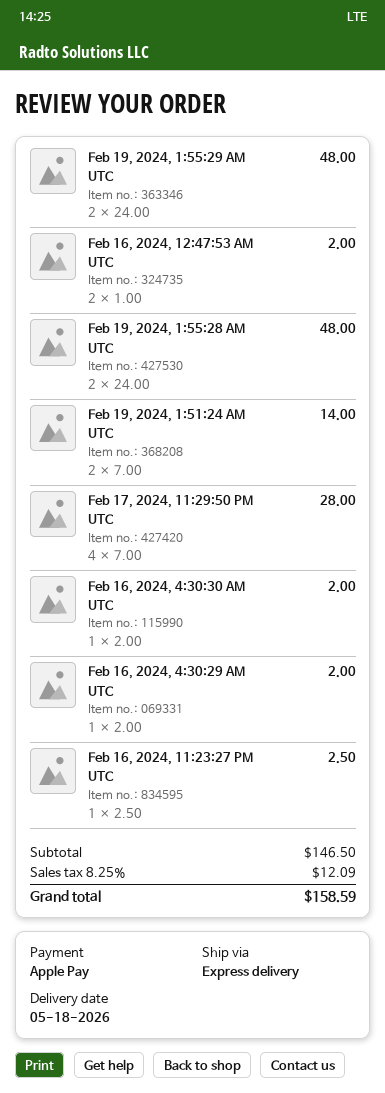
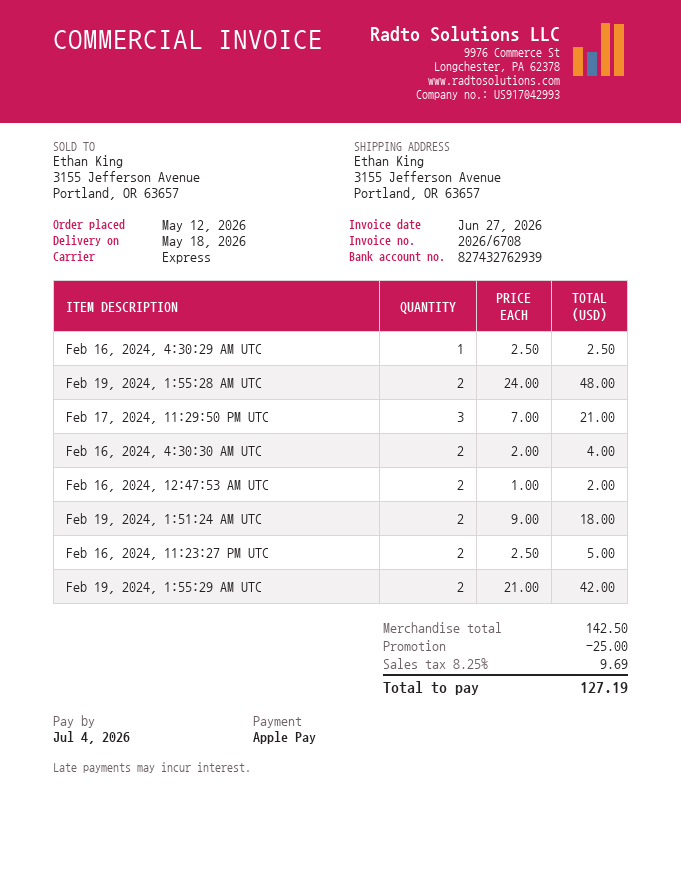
Feb 19, 2024, 1:55:29 AM UTC: 2 x 24.00 = 48.00 -> 2 x 21.00 = 42.00
Feb 19, 2024, 1:51:24 AM UTC: 2 x 7.00 = 14.00 -> 2 x 9.00 = 18.00
Feb 17, 2024, 11:29:50 PM UTC: 4 x 7.00 = 28.00 -> 3 x 7.00 = 21.00
Feb 16, 2024, 4:30:30 AM UTC: 1 x 2.00 = 2.00 -> 2 x 2.00 = 4.00
Feb 16, 2024, 4:30:29 AM UTC: 1 x 2.00 = 2.00 -> 1 x 2.50 = 2.50
Feb 16, 2024, 11:23:27 PM UTC: 1 x 2.50 = 2.50 -> 2 x 2.50 = 5.00
subtotal: 146.50 -> 142.50
discount: none -> 25.00
tax: 8.25% = 12.09 -> 8.25% = 9.69
total: 158.59 -> 127.19

